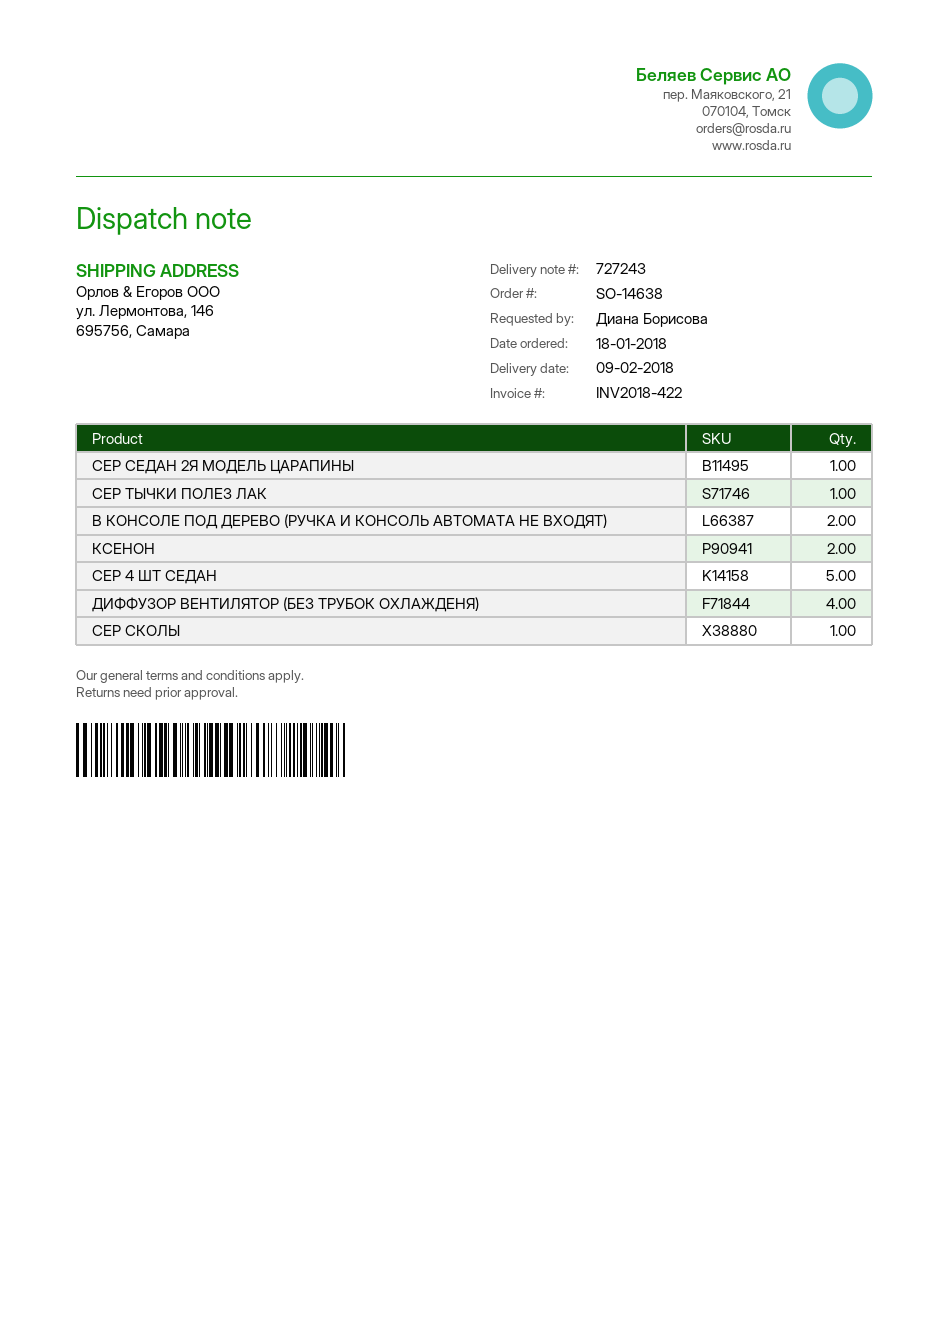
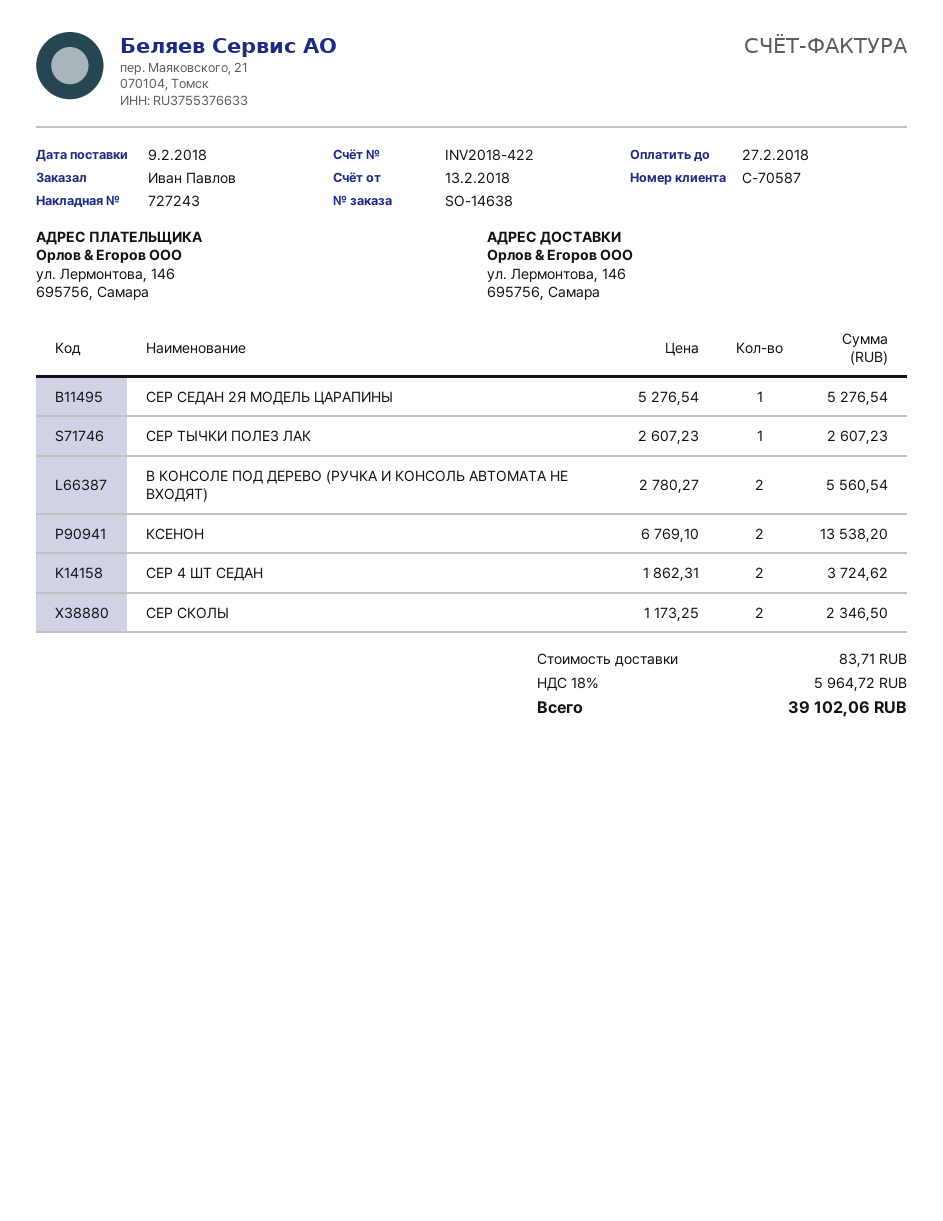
ordered by: Диана Борисова -> Иван Павлов
СЕР 4 ШТ СЕДАН: 5 -> 2
ДИФФУЗОР ВЕНТИЛЯТОР (БЕЗ ТРУБОК ОХЛАЖДЕНЯ): 4 -> none
СЕР СКОЛЫ: 1 -> 2

